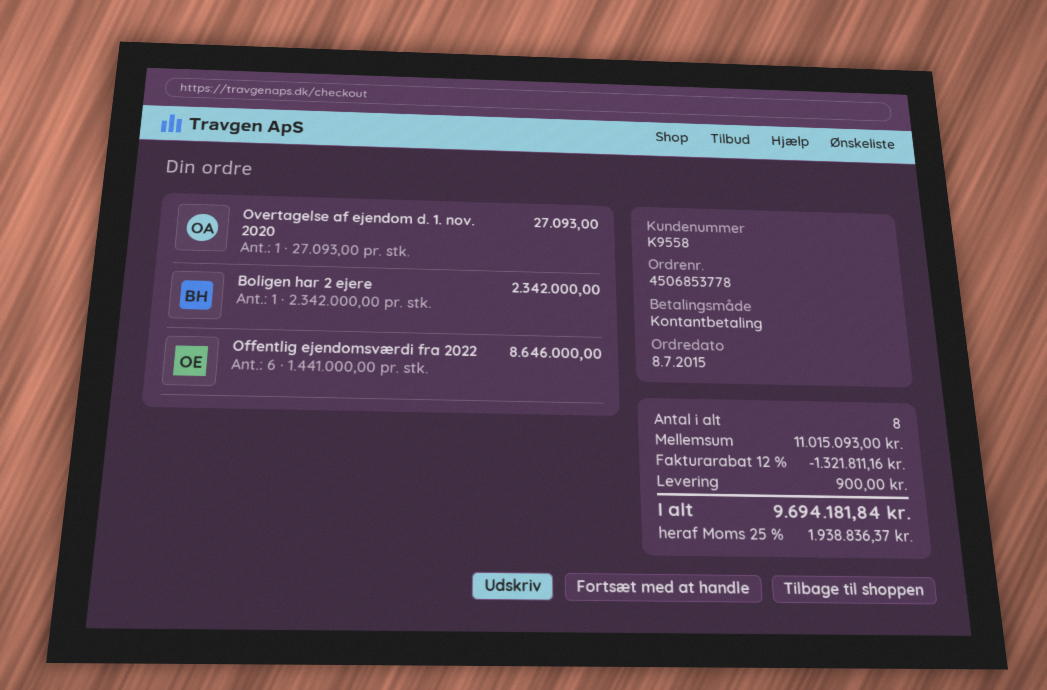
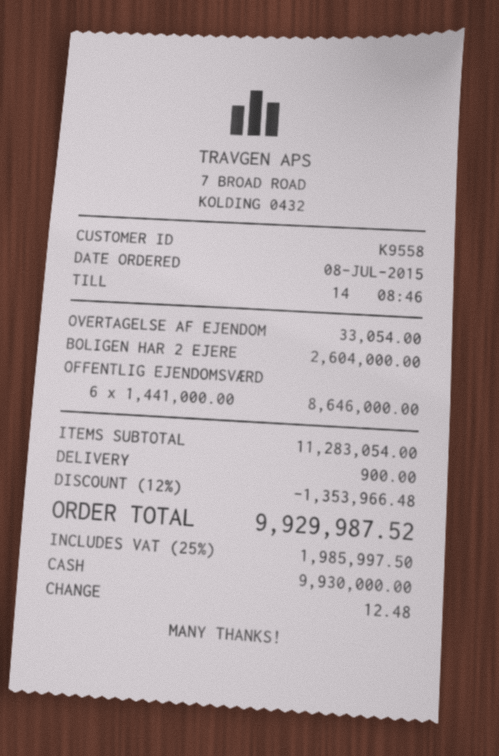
Overtagelse af ejendom d. 1. nov. 2020: 1 x 27093.00 = 27093.00 -> 1 x 33054.00 = 33054.00
Boligen har 2 ejere: 1 x 2342000.00 = 2342000.00 -> 1 x 2604000.00 = 2604000.00
subtotal: 11015093.00 -> 11283054.00
discount: 12% = 1321811.16 -> 12% = 1353966.48
tax: 25% = 1938836.37 -> 25% = 1985997.50
total: 9694181.84 -> 9929987.52

